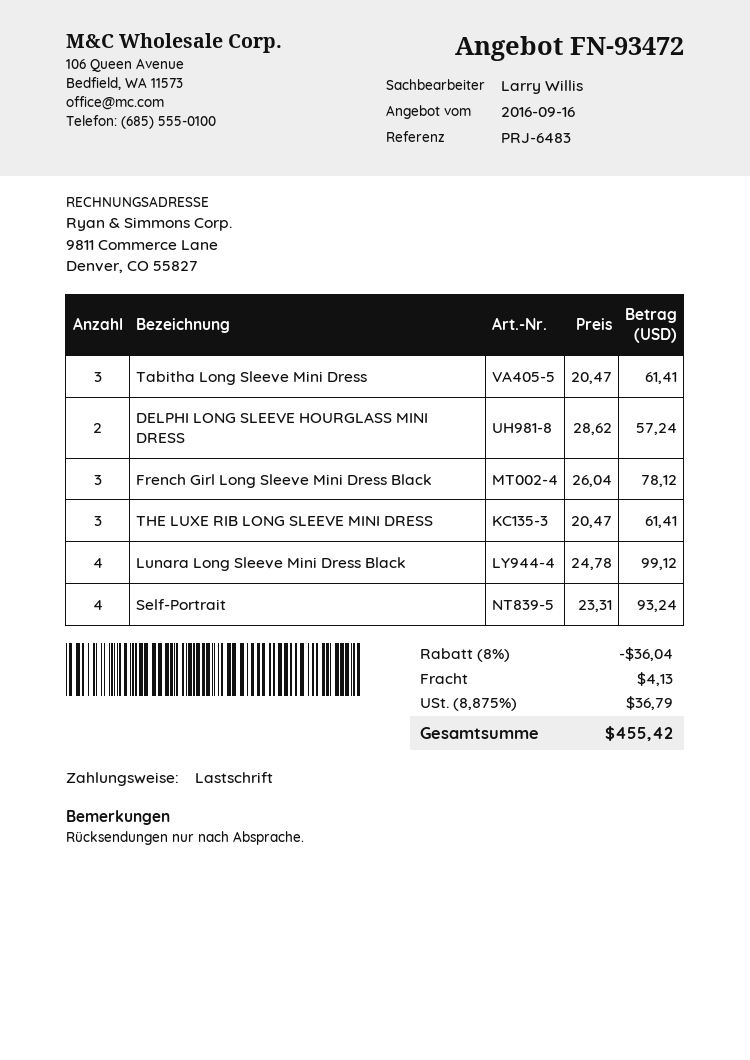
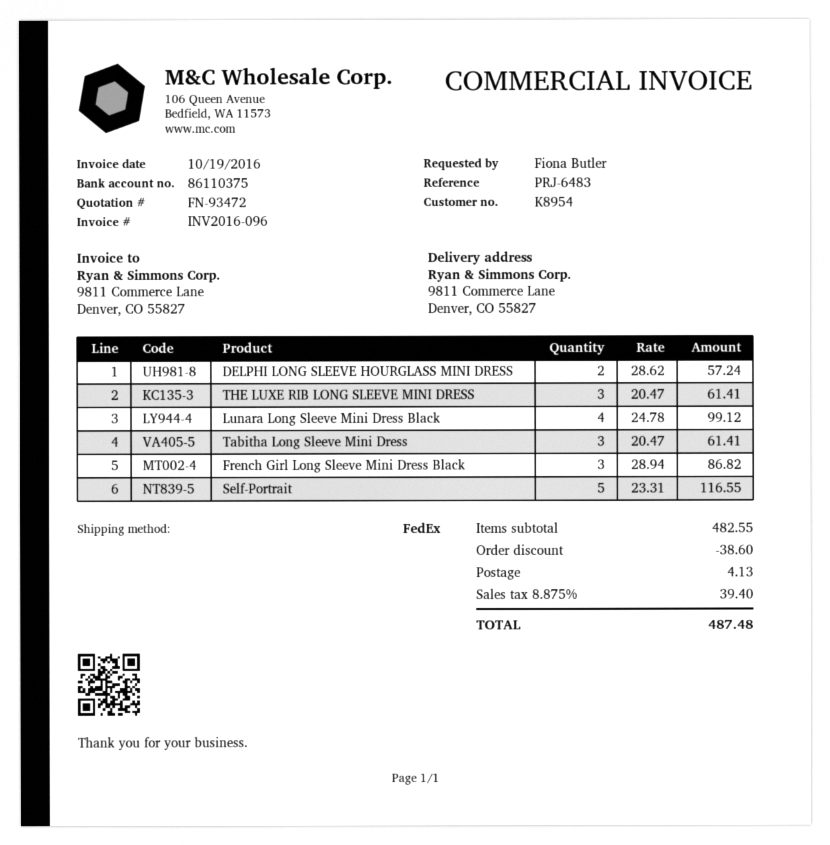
French Girl Long Sleeve Mini Dress Black: 3 x 26.04 = 78.12 -> 3 x 28.94 = 86.82
Self-Portrait: 4 x 23.31 = 93.24 -> 5 x 23.31 = 116.55
discount: 36.04 -> 38.60
tax: 8.875% = 36.79 -> 8.875% = 39.40
total: 455.42 -> 487.48

